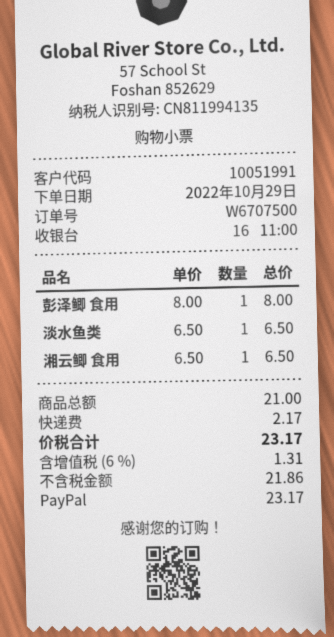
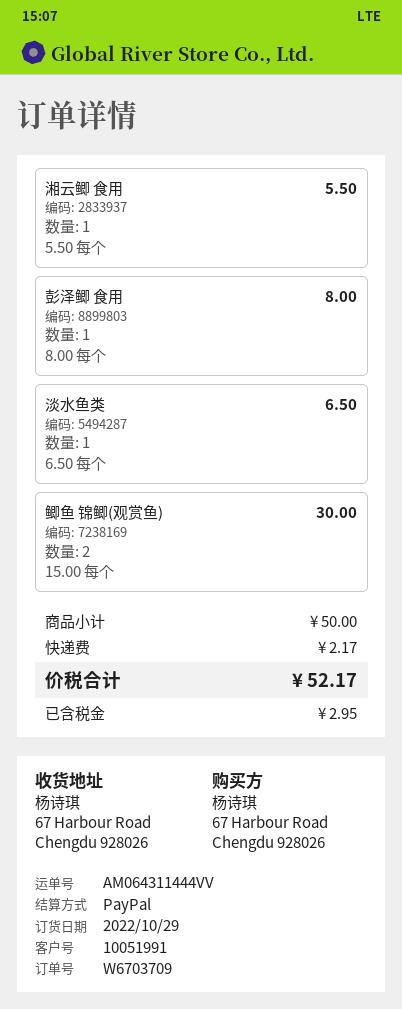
order number: W6707500 -> W6703709
湘云鲫 食用: 1 x 6.50 = 6.50 -> 1 x 5.50 = 5.50
鲫鱼 锦鲫(观赏鱼): none -> 2 x 15.00 = 30.00
subtotal: 21.00 -> 50.00
tax: 1.31 -> 2.95
total: 23.17 -> 52.17

